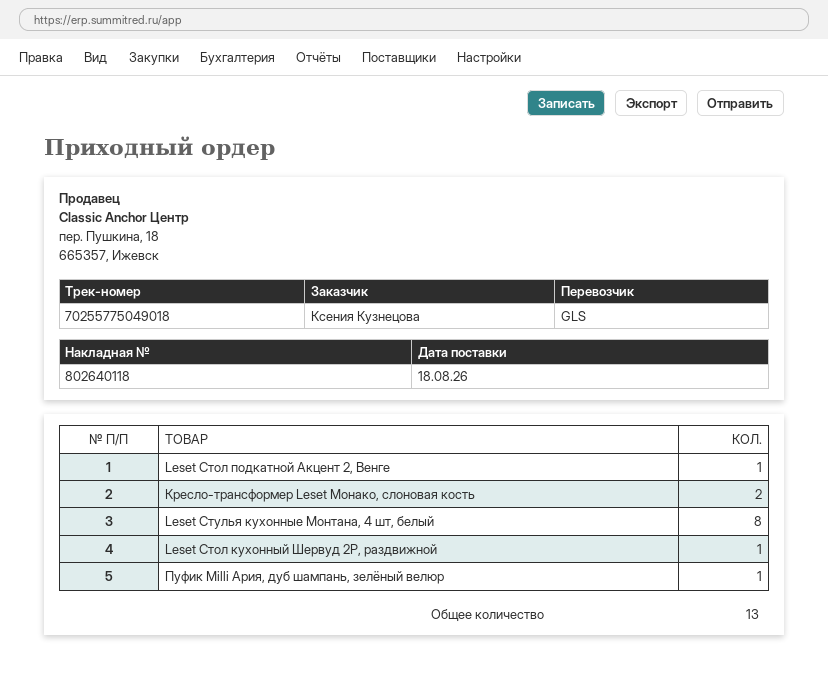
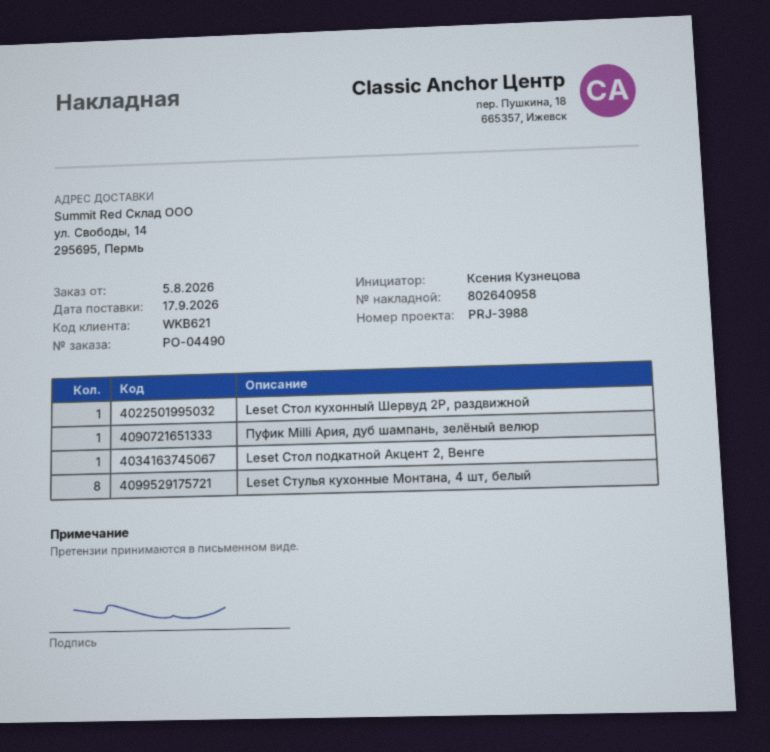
delivery note number: 802640118 -> 802640958
delivery date: 2026-08-18 -> 2026-09-17
Кресло-трансформер Leset Монако, слоновая кость: 2 -> none

